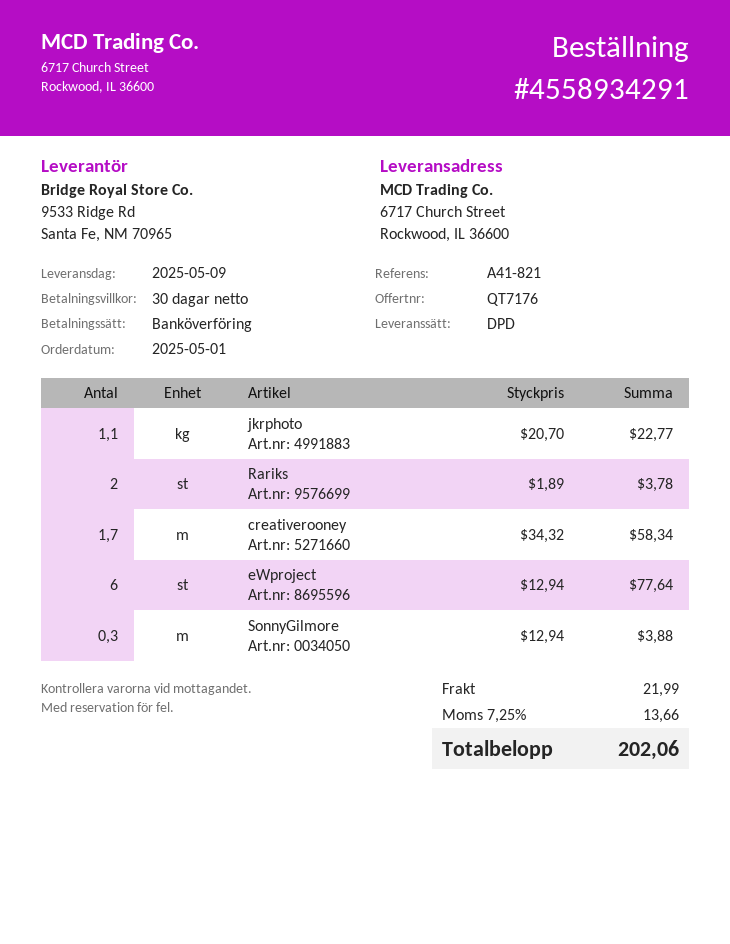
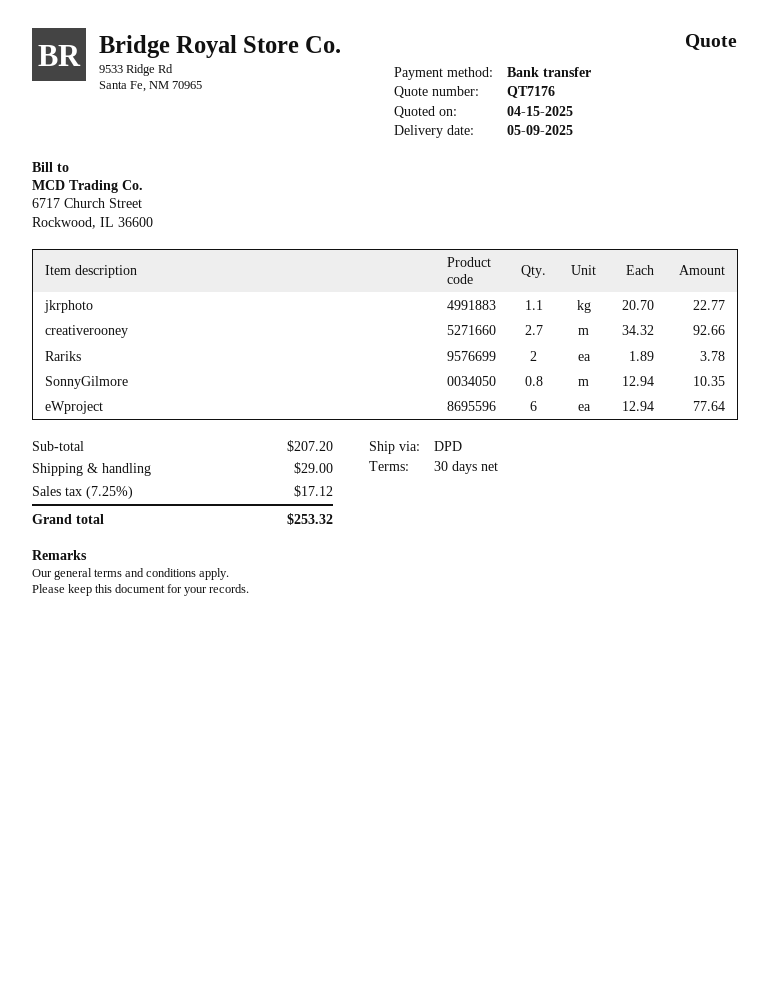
creativerooney: 1.7 x 34.32 = 58.34 -> 2.7 x 34.32 = 92.66
SonnyGilmore: 0.3 x 12.94 = 3.88 -> 0.8 x 12.94 = 10.35
shipping: 21.99 -> 29.00
tax: 7.25% = 13.66 -> 7.25% = 17.12
total: 202.06 -> 253.32

